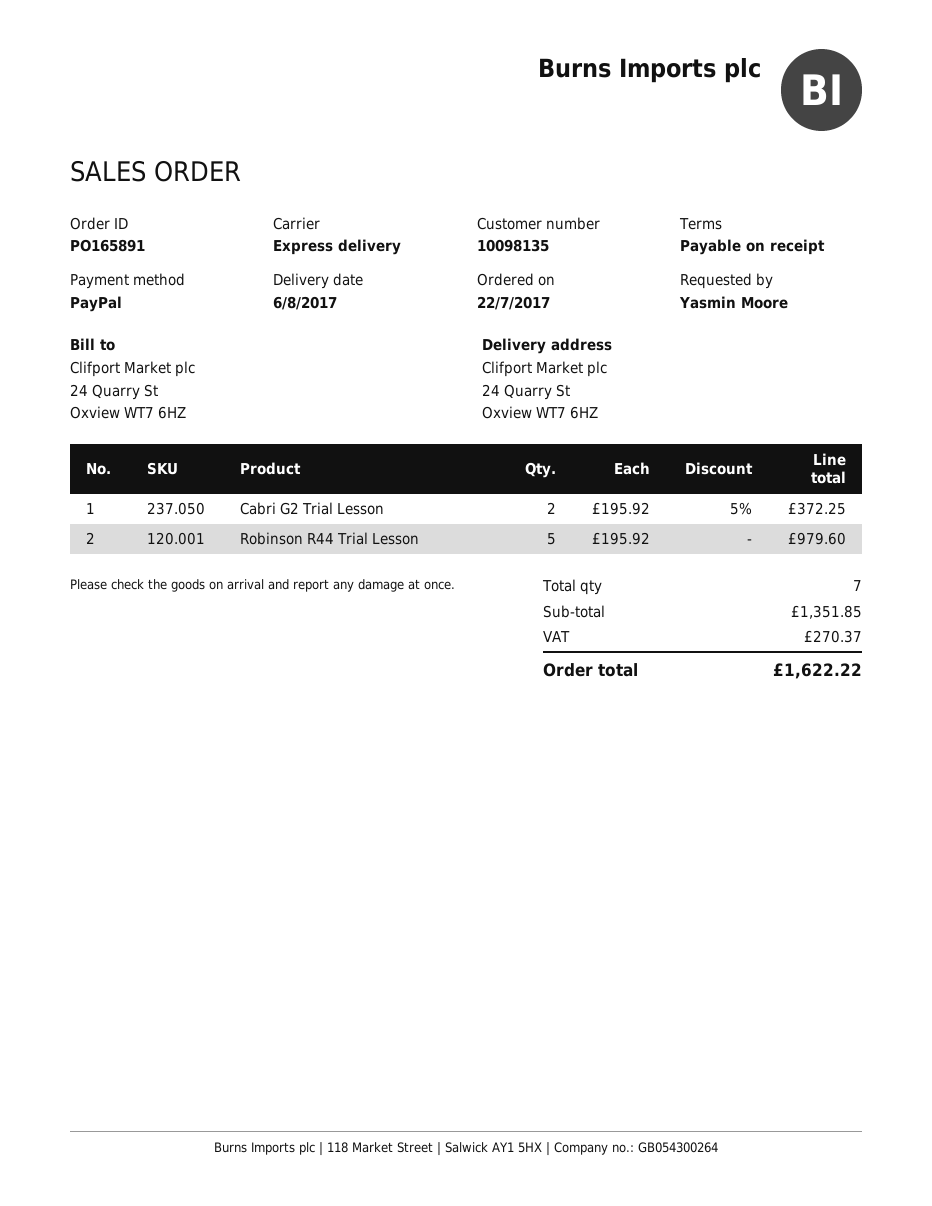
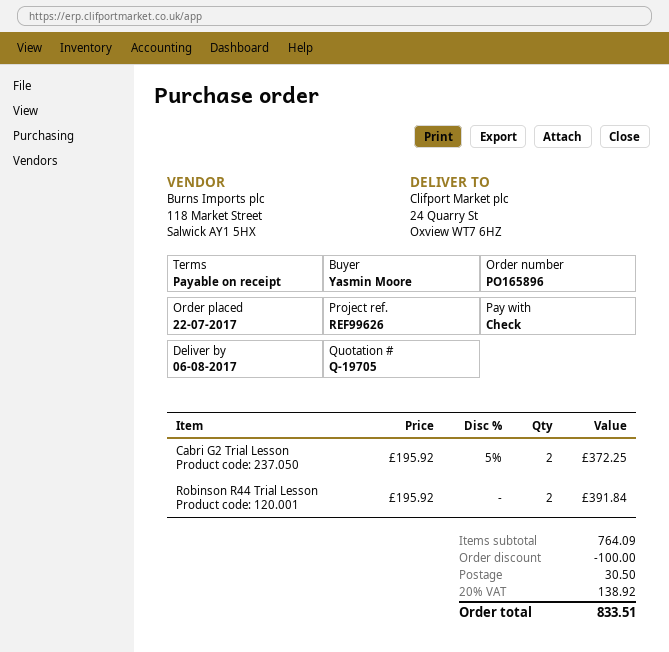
order number: PO165891 -> PO165896
payment method: PayPal -> cheque
Robinson R44 Trial Lesson: 5 x 195.92 = 979.60 -> 2 x 195.92 = 391.84
subtotal: 1351.85 -> 764.09
discount: none -> 100.00
shipping: none -> 30.50
tax: 270.37 -> 138.92
total: 1622.22 -> 833.51

